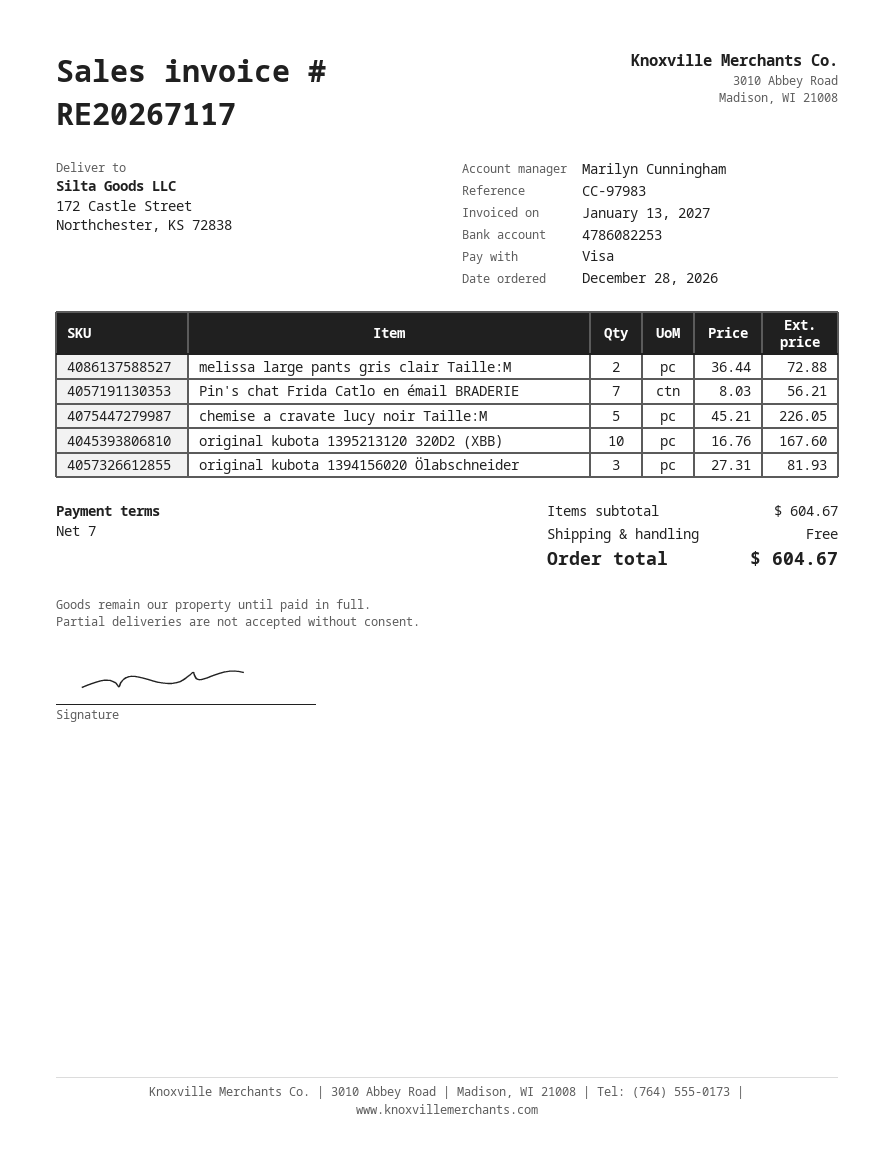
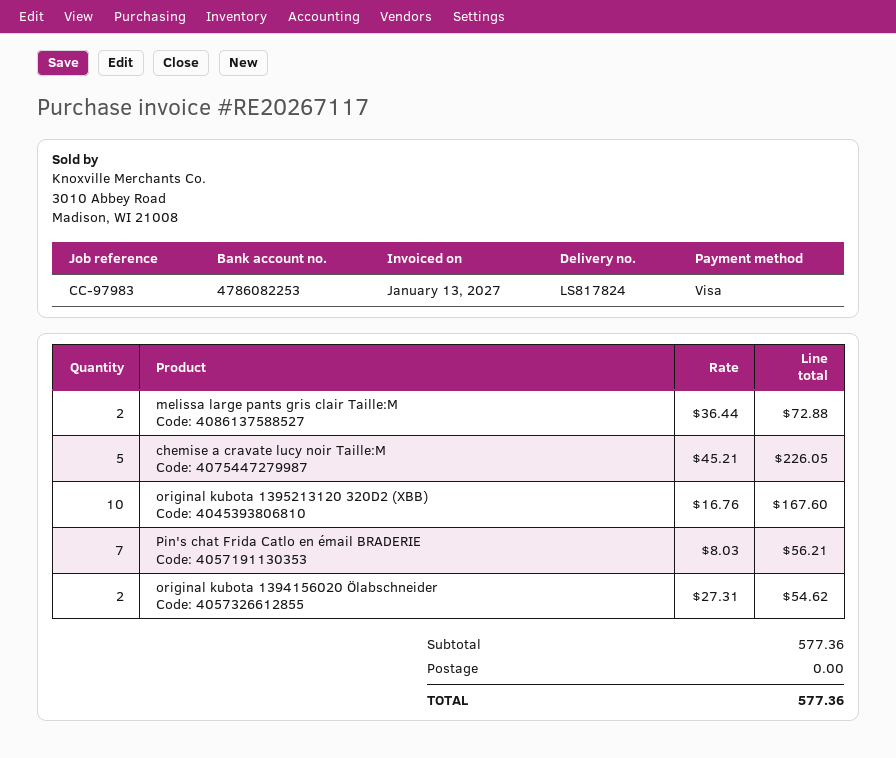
original kubota 1394156020 Ölabschneider: 3 x 27.31 = 81.93 -> 2 x 27.31 = 54.62
subtotal: 604.67 -> 577.36
total: 604.67 -> 577.36

